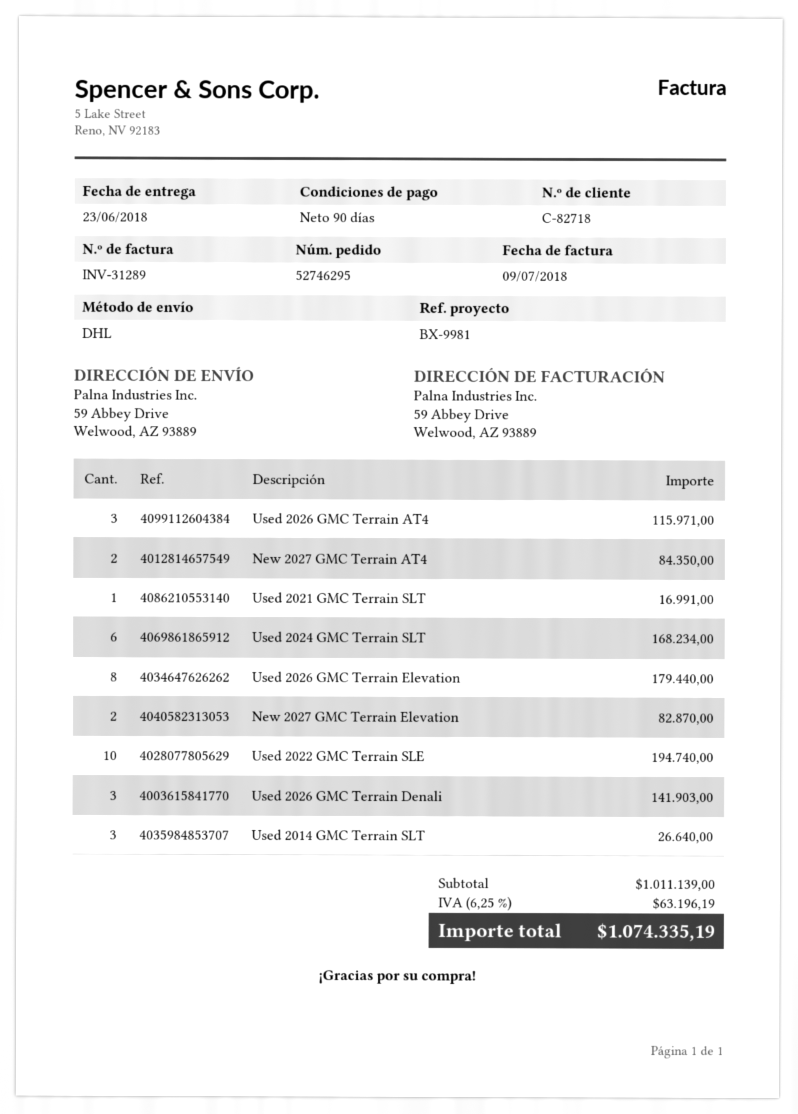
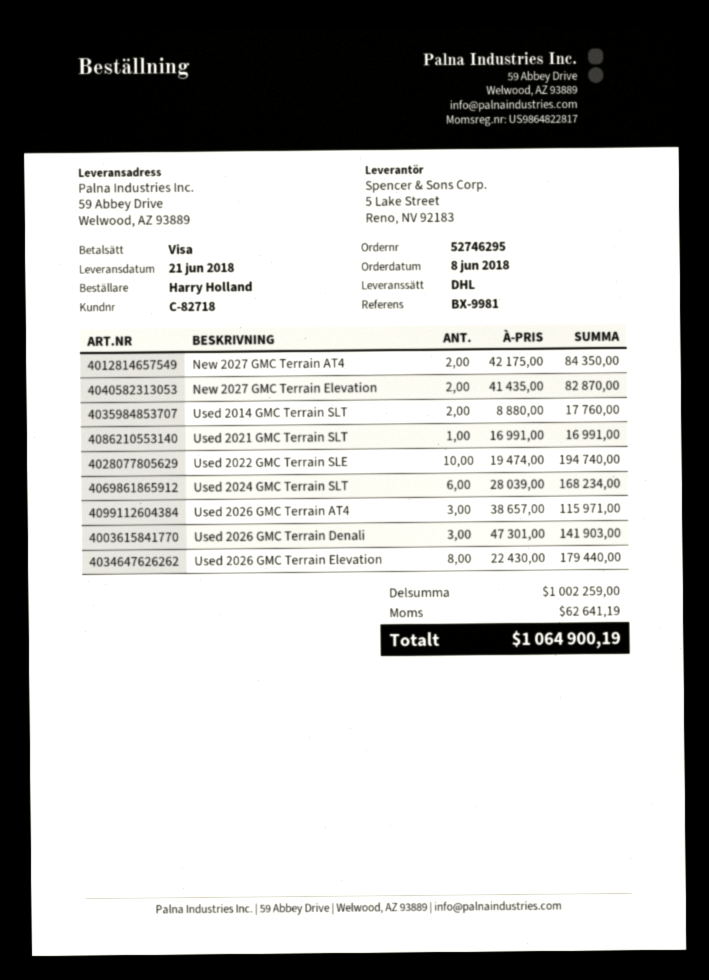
delivery date: 2018-06-23 -> 2018-06-21
Used 2014 GMC Terrain SLT: 3 for 26640.00 -> 2 for 17760.00
subtotal: 1011139.00 -> 1002259.00
tax: 63196.19 -> 62641.19
total: 1074335.19 -> 1064900.19

